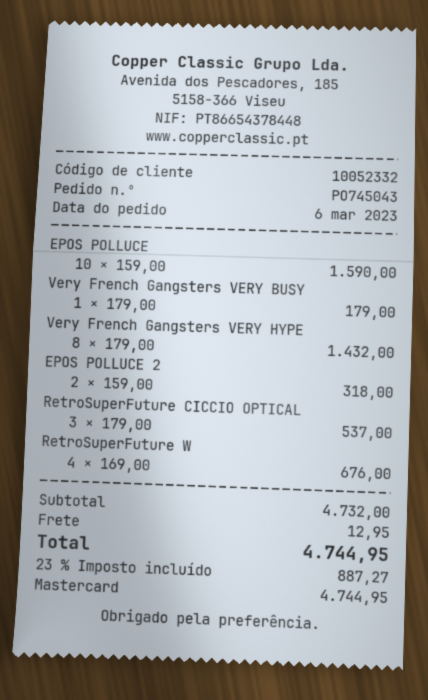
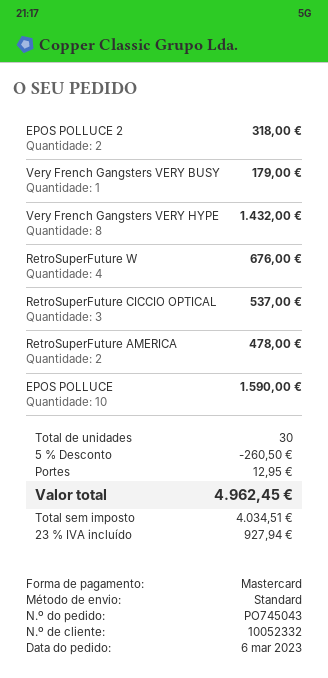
RetroSuperFuture AMERICA: none -> 2 for 478.00
discount: none -> 5% = 260.50
tax: 23% = 887.27 -> 23% = 927.94
total: 4744.95 -> 4962.45

